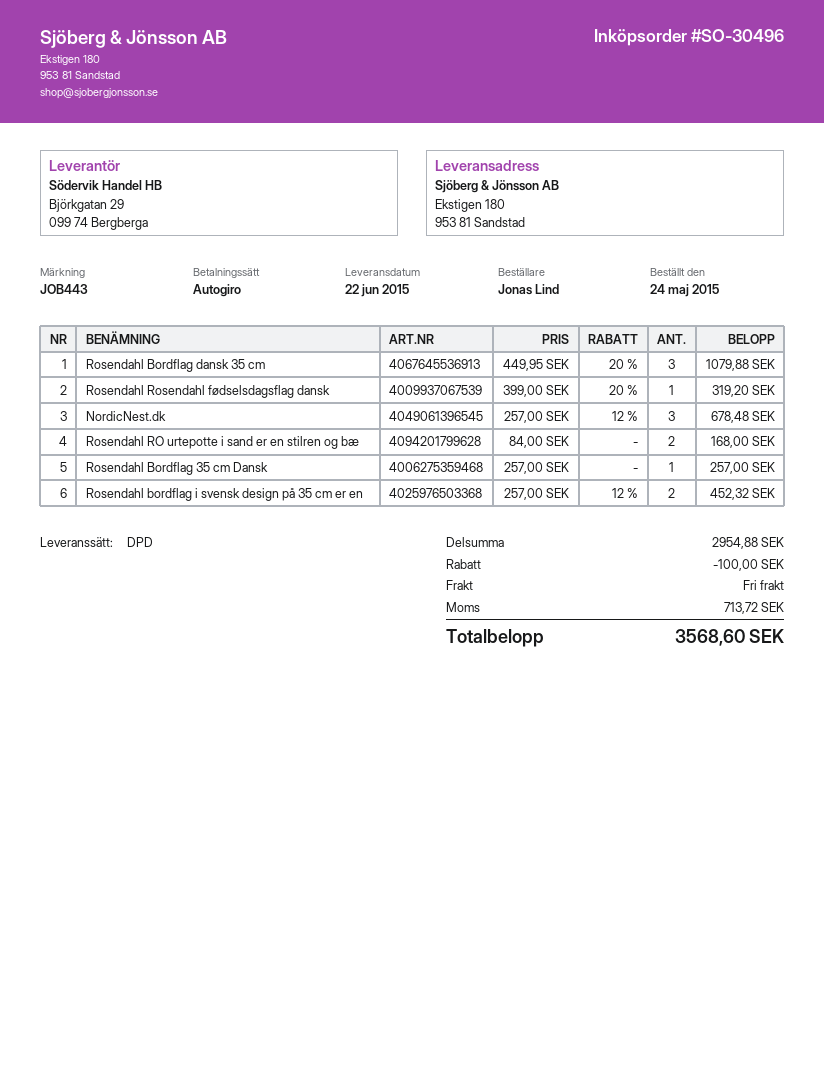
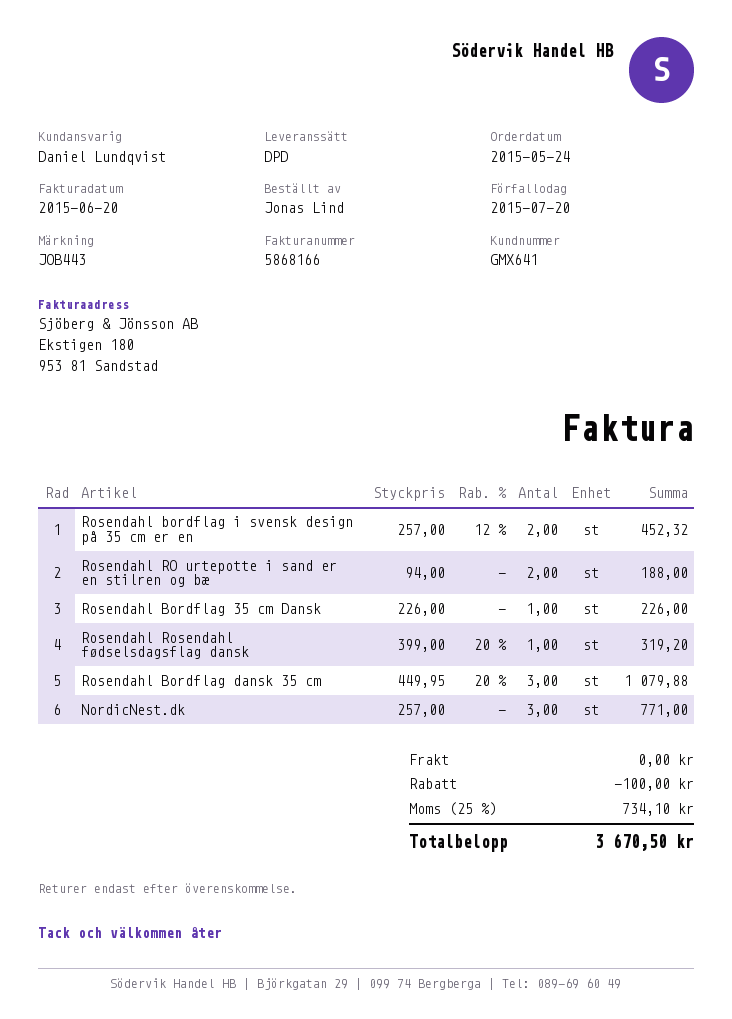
NordicNest.dk: 3 x 257.00 - 12% = 678.48 -> 3 x 257.00 = 771.00
Rosendahl RO urtepotte i sand er en stilren og bæ: 2 x 84.00 = 168.00 -> 2 x 94.00 = 188.00
Rosendahl Bordflag 35 cm Dansk: 1 x 257.00 = 257.00 -> 1 x 226.00 = 226.00
tax: 713.72 -> 734.10
total: 3568.60 -> 3670.50

